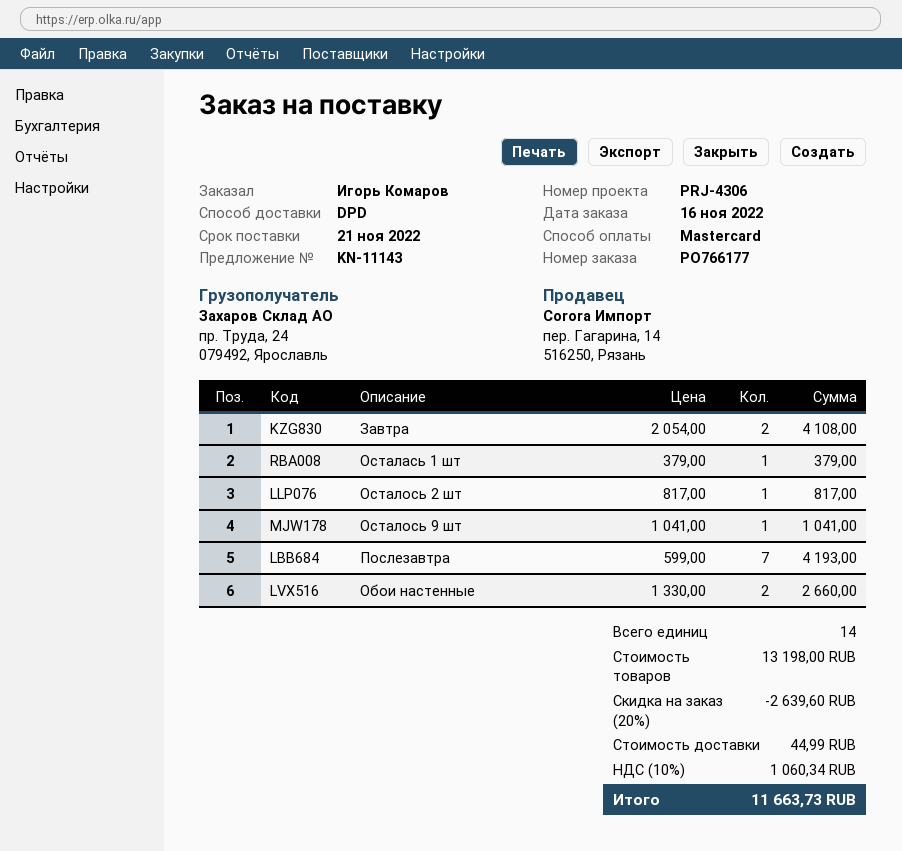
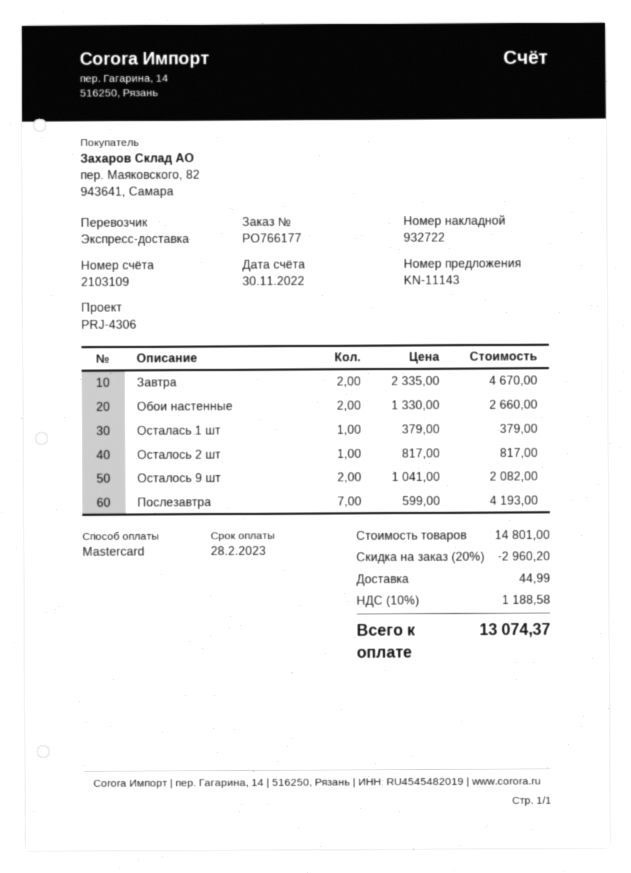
shipping method: DPD -> express
Завтра: 2 x 2054.00 = 4108.00 -> 2 x 2335.00 = 4670.00
Осталось 9 шт: 1 x 1041.00 = 1041.00 -> 2 x 1041.00 = 2082.00
subtotal: 13198.00 -> 14801.00
discount: 20% = 2639.60 -> 20% = 2960.20
tax: 10% = 1060.34 -> 10% = 1188.58
total: 11663.73 -> 13074.37

